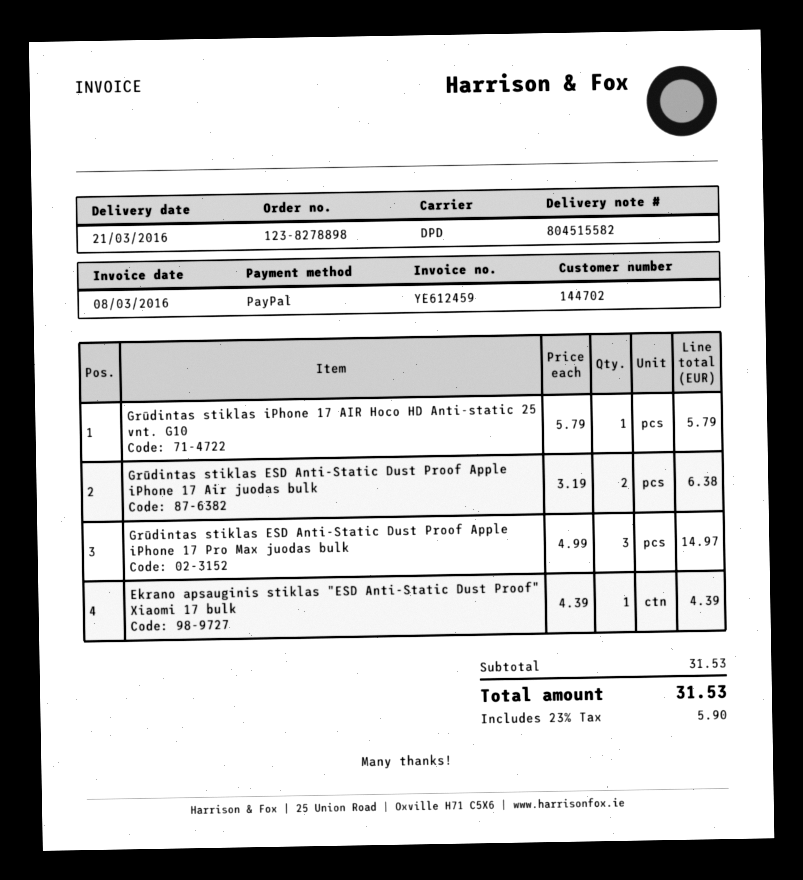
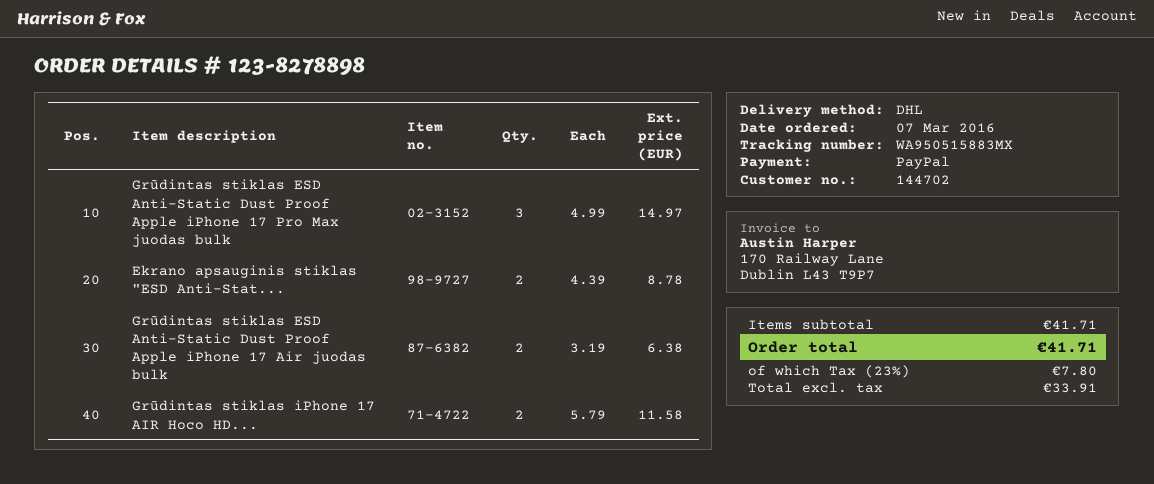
shipping method: DPD -> DHL
Grūdintas stiklas iPhone 17 AIR Hoco HD Anti-static 25 vnt. G10: 1 x 5.79 = 5.79 -> 2 x 5.79 = 11.58
Ekrano apsauginis stiklas "ESD Anti-Static Dust Proof" Xiaomi 17 bulk: 1 x 4.39 = 4.39 -> 2 x 4.39 = 8.78
subtotal: 31.53 -> 41.71
tax: 23% = 5.90 -> 23% = 7.80
total: 31.53 -> 41.71

